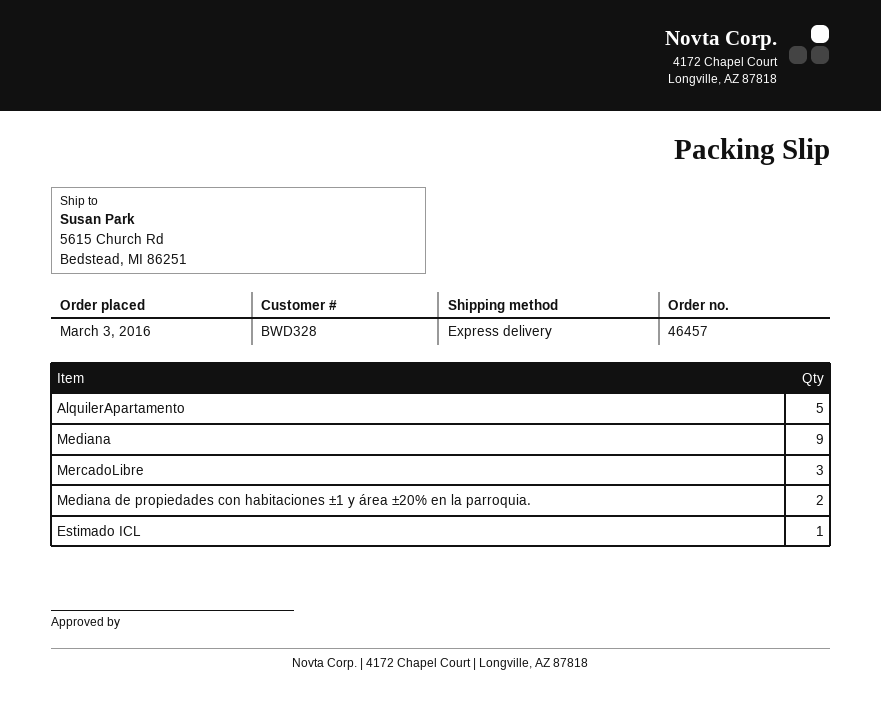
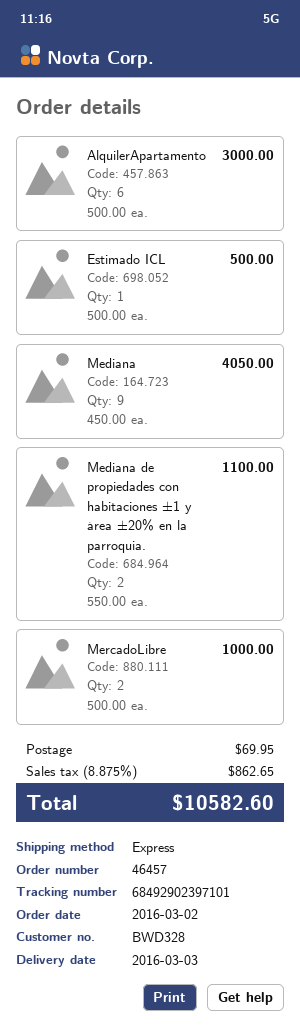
order date: 2016-03-03 -> 2016-03-02
AlquilerApartamento: 5 -> 6
MercadoLibre: 3 -> 2

